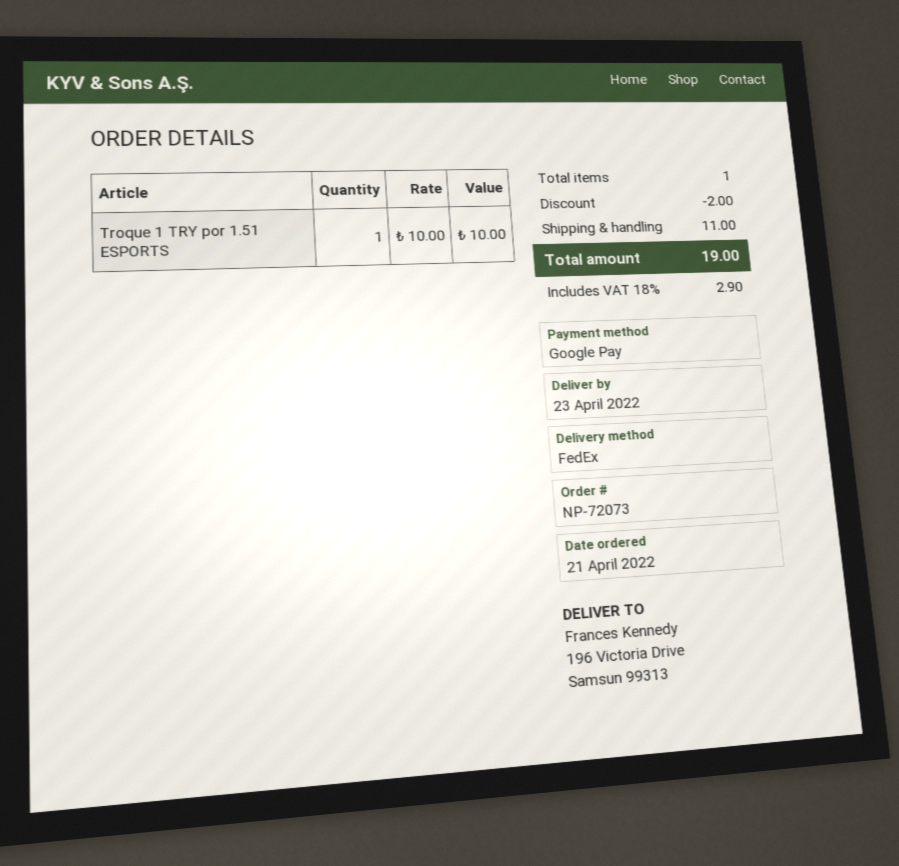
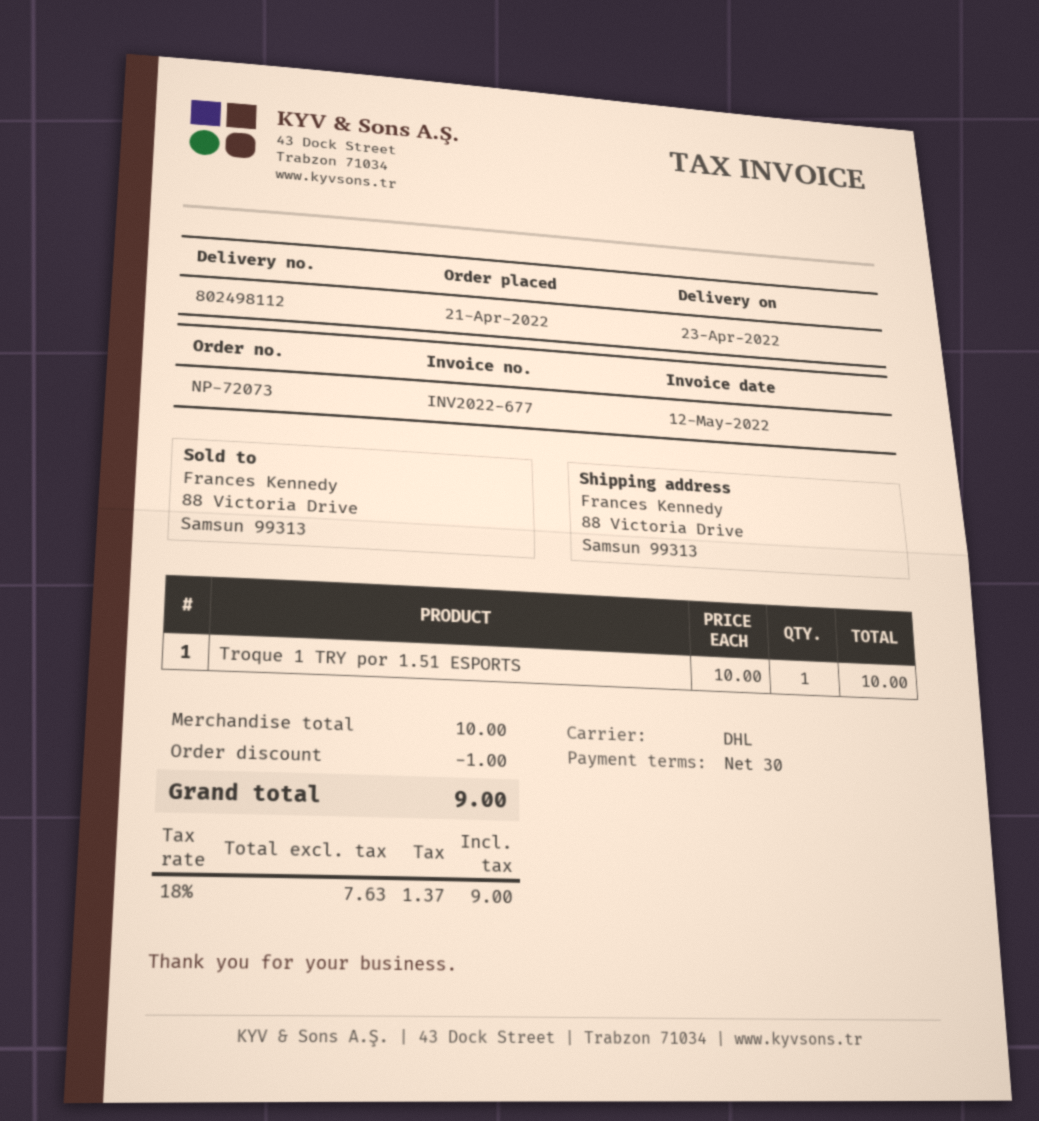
shipping method: FedEx -> DHL
ship to: 196 Victoria Drive, Samsun 99313 -> 88 Victoria Drive, Samsun 99313
discount: 2.00 -> 1.00
shipping: 11.00 -> none
tax: 18% = 2.90 -> 18% = 1.37
total: 19.00 -> 9.00

